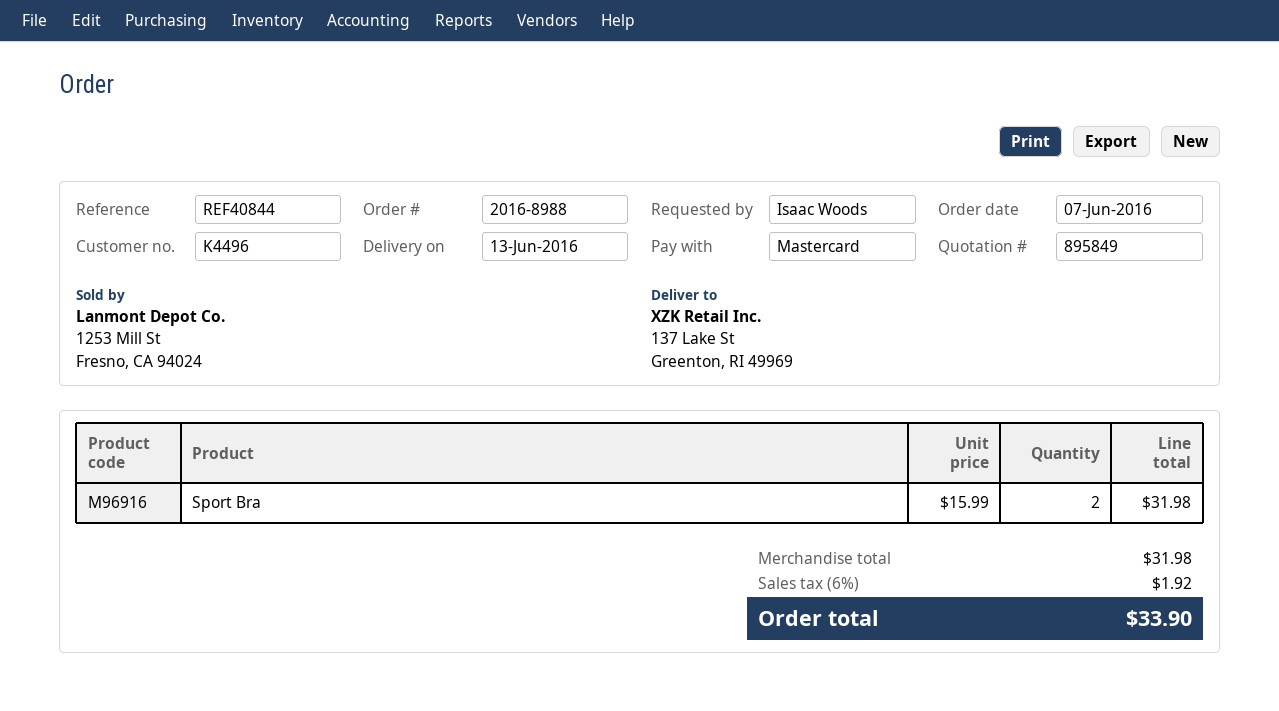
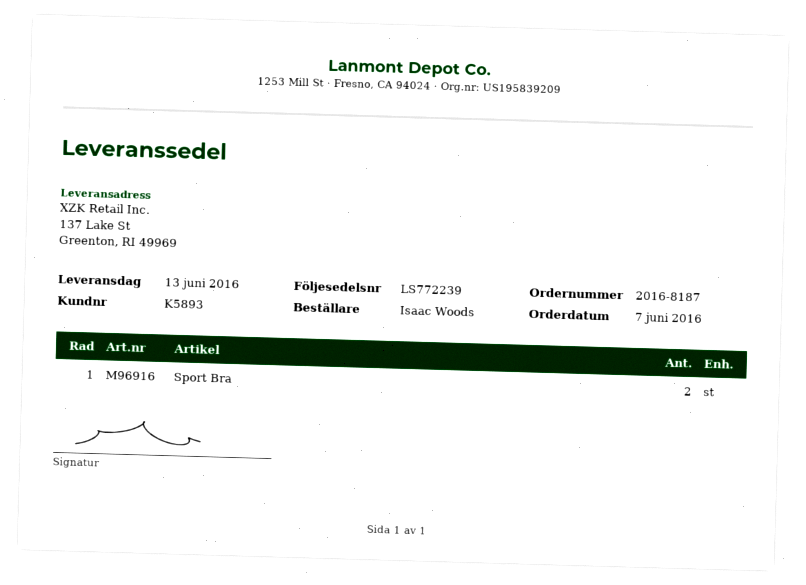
order number: 2016-8988 -> 2016-8187
customer number: K4496 -> K5893

